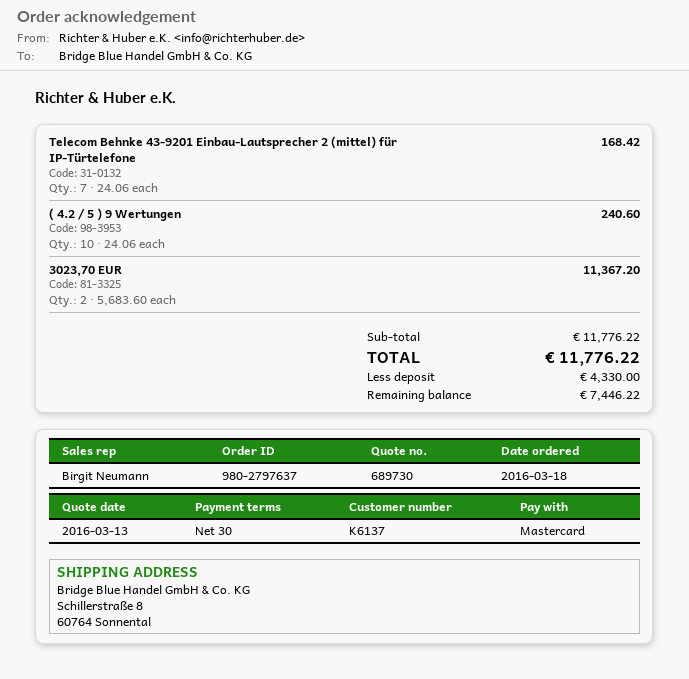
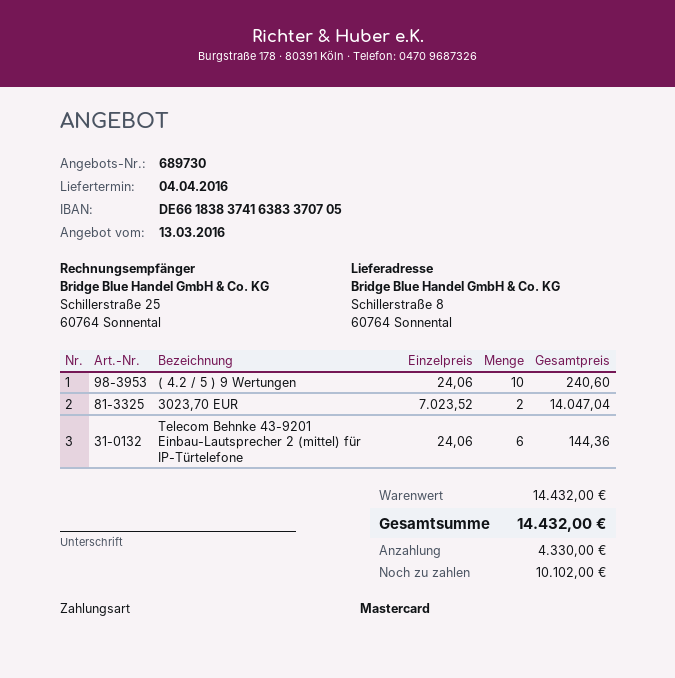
Telecom Behnke 43-9201 Einbau-Lautsprecher 2 (mittel) für IP-Türtelefone: 7 x 24.06 = 168.42 -> 6 x 24.06 = 144.36
3023,70 EUR: 2 x 5683.60 = 11367.20 -> 2 x 7023.52 = 14047.04
subtotal: 11776.22 -> 14432.00
total: 11776.22 -> 14432.00
balance: 7446.22 -> 10102.00

